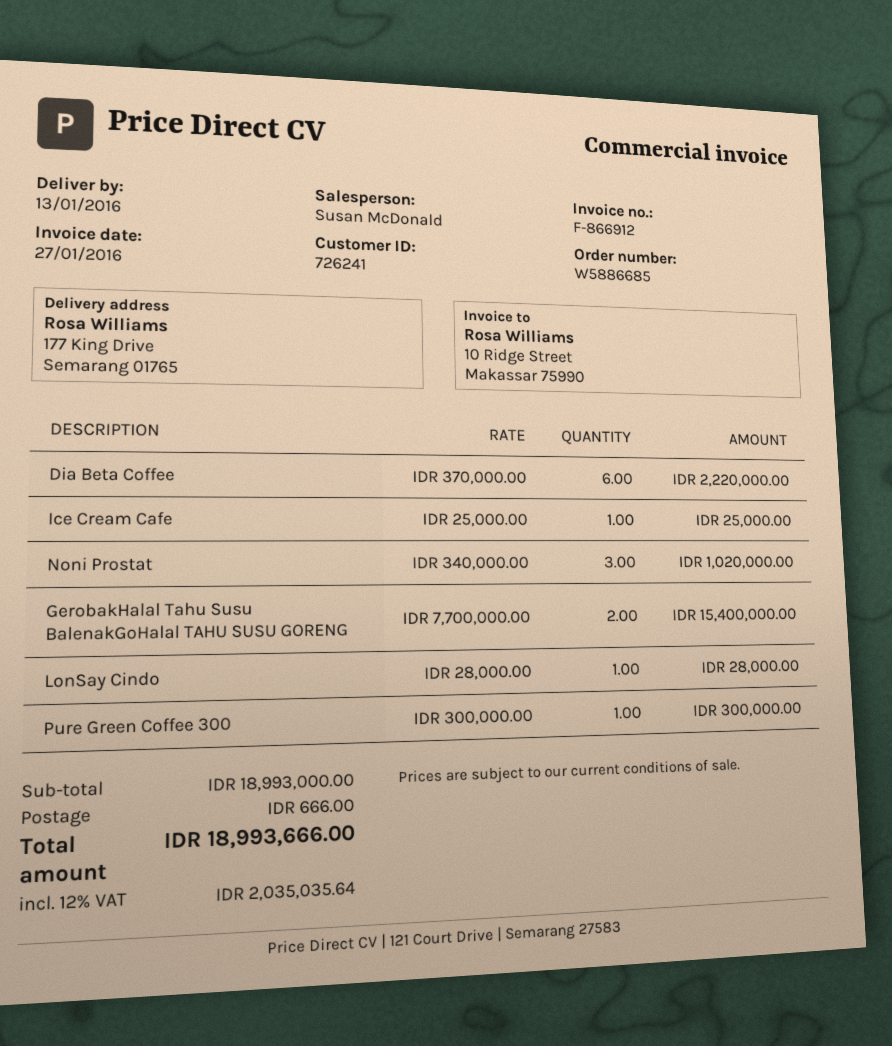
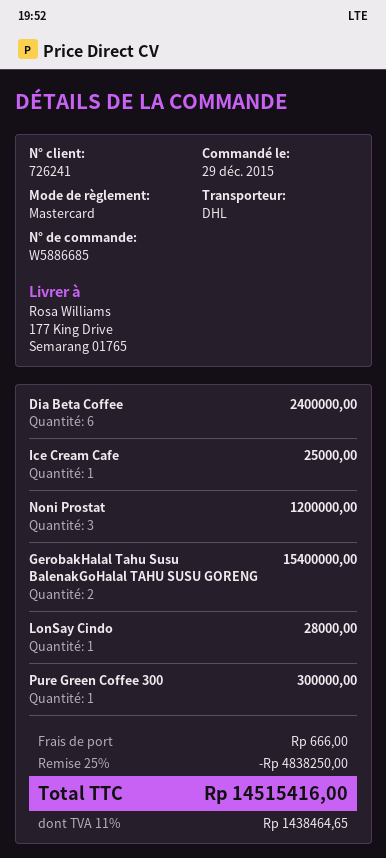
Dia Beta Coffee: 6 for 2220000.00 -> 6 for 2400000.00
Noni Prostat: 3 for 1020000.00 -> 3 for 1200000.00
discount: none -> 25% = 4838250.00
tax: 12% = 2035035.64 -> 11% = 1438464.65
total: 18993666.00 -> 14515416.00

